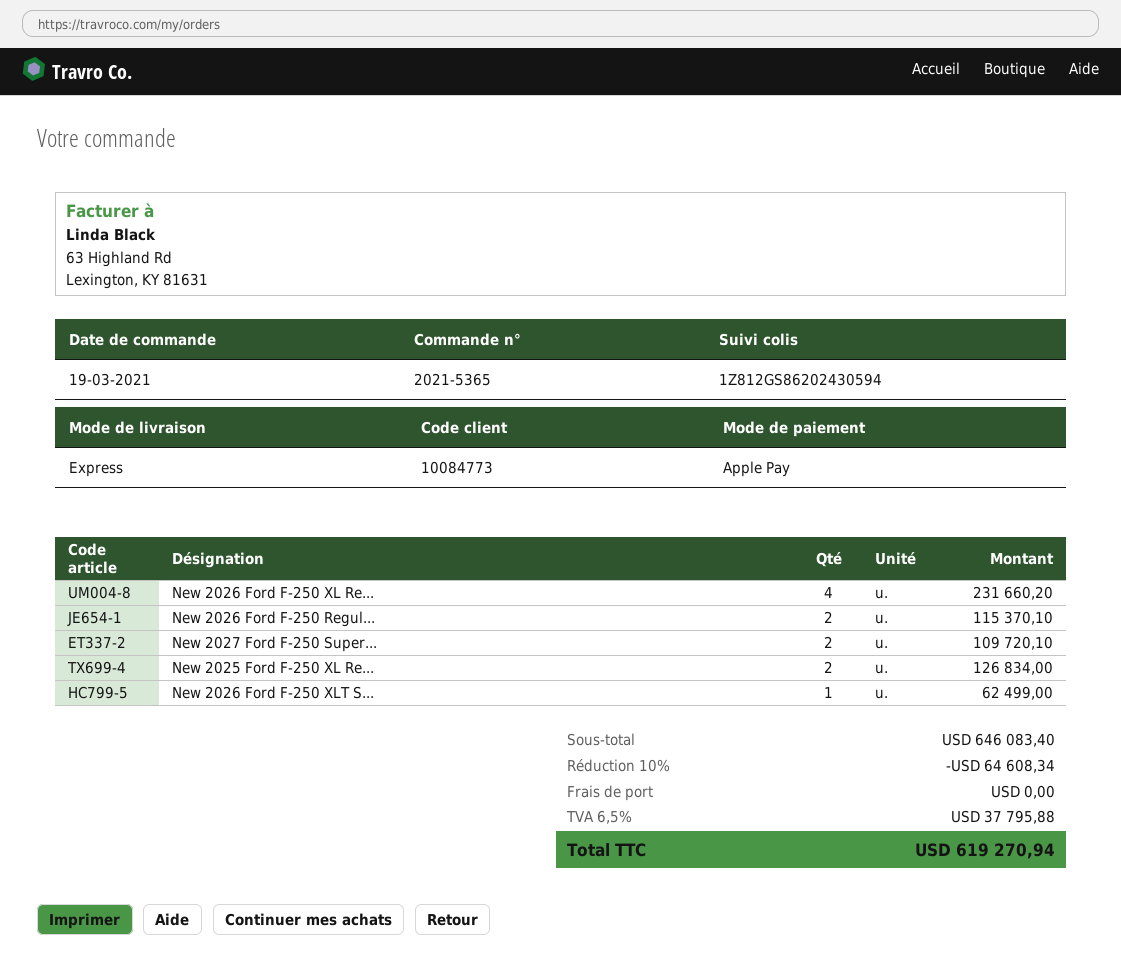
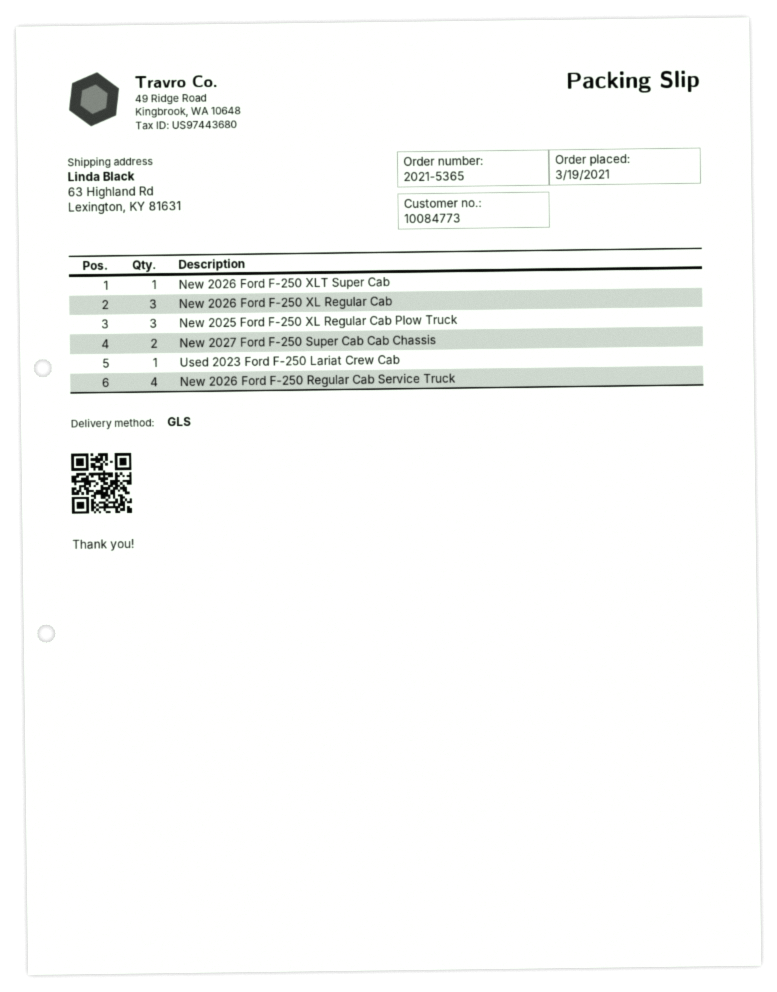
shipping method: express -> GLS
New 2026 Ford F-250 XL Re...: 4 -> 3
New 2026 Ford F-250 Regul...: 2 -> 4
New 2025 Ford F-250 XL Re...: 2 -> 3
Used 2023 Ford F-250 Lariat Crew Cab: none -> 1

